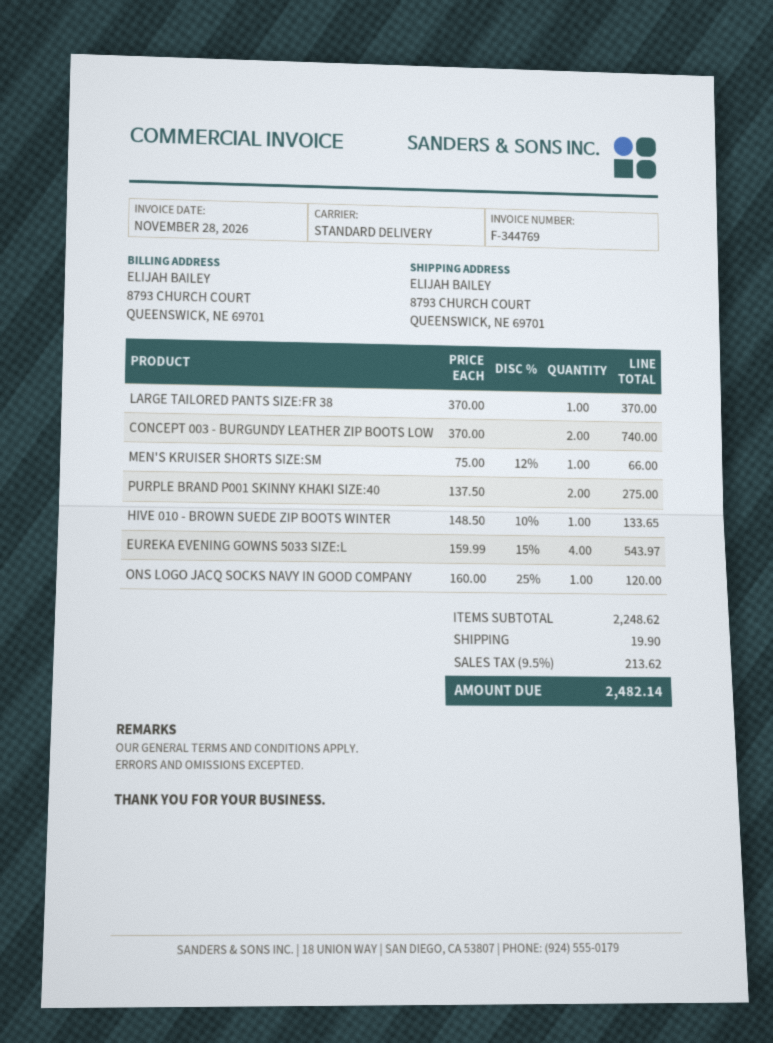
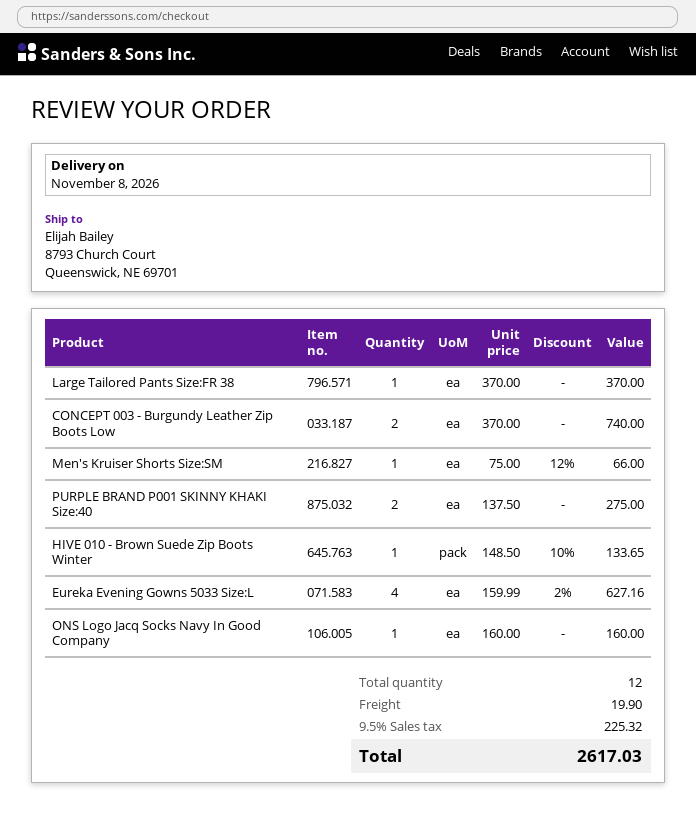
EUREKA EVENING GOWNS 5033 SIZE:L: 4 x 159.99 - 15% = 543.97 -> 4 x 159.99 - 2% = 627.16
ONS LOGO JACQ SOCKS NAVY IN GOOD COMPANY: 1 x 160.00 - 25% = 120.00 -> 1 x 160.00 = 160.00
tax: 9.5% = 213.62 -> 9.5% = 225.32
total: 2482.14 -> 2617.03

